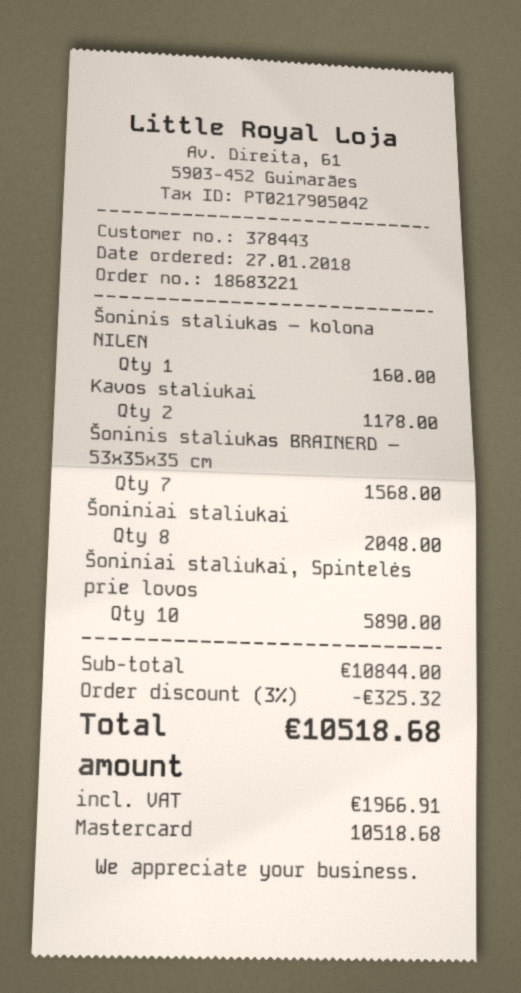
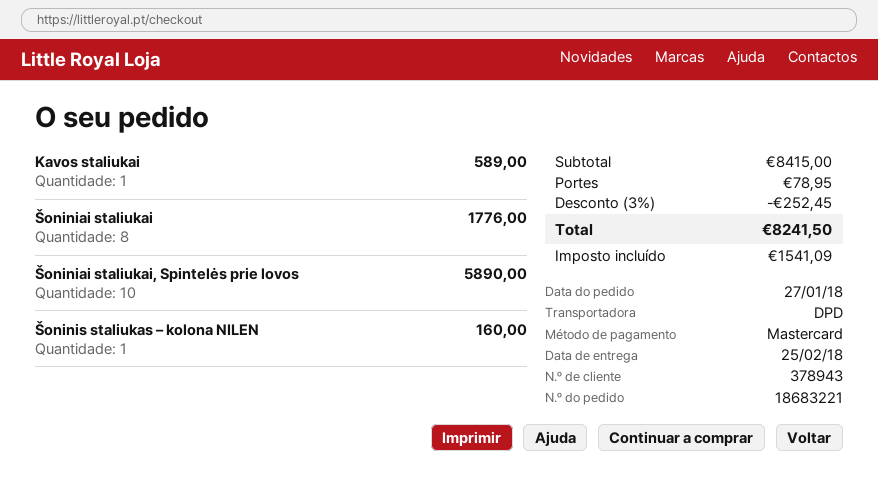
customer number: 378443 -> 378943
Kavos staliukai: 2 for 1178.00 -> 1 for 589.00
Šoninis staliukas BRAINERD – 53x35x35 cm: 7 for 1568.00 -> none
Šoniniai staliukai: 8 for 2048.00 -> 8 for 1776.00
subtotal: 10844.00 -> 8415.00
discount: 3% = 325.32 -> 3% = 252.45
shipping: none -> 78.95
tax: 1966.91 -> 1541.09
total: 10518.68 -> 8241.50

